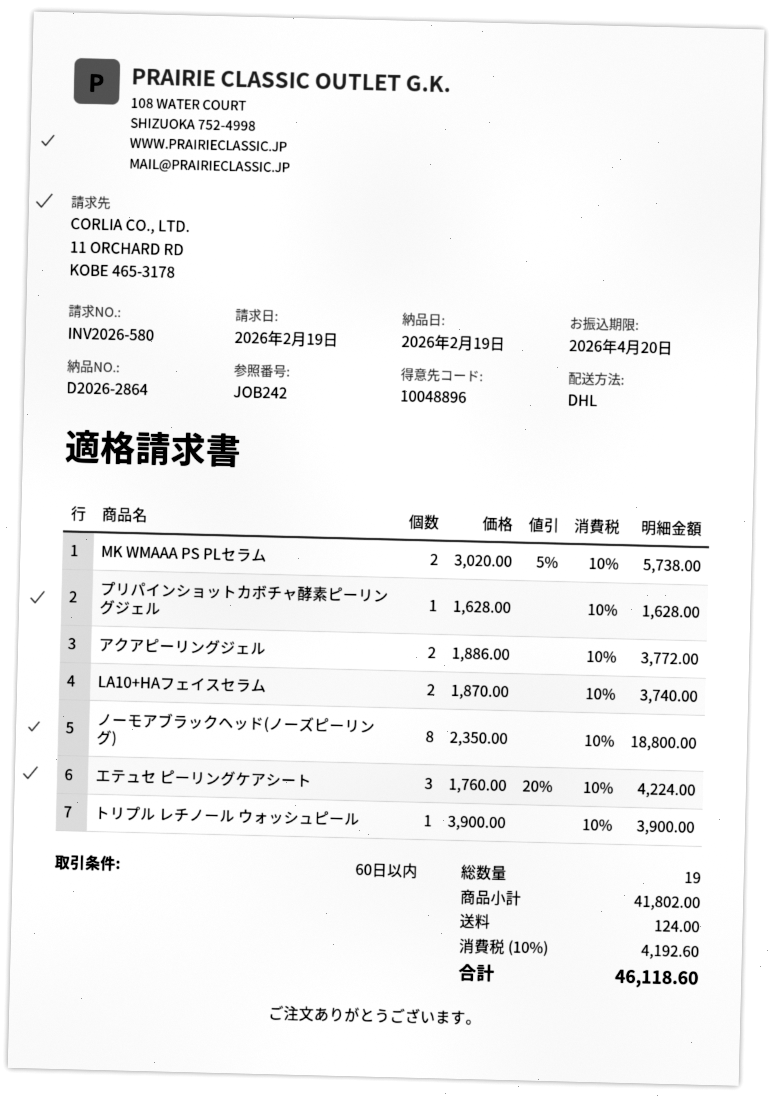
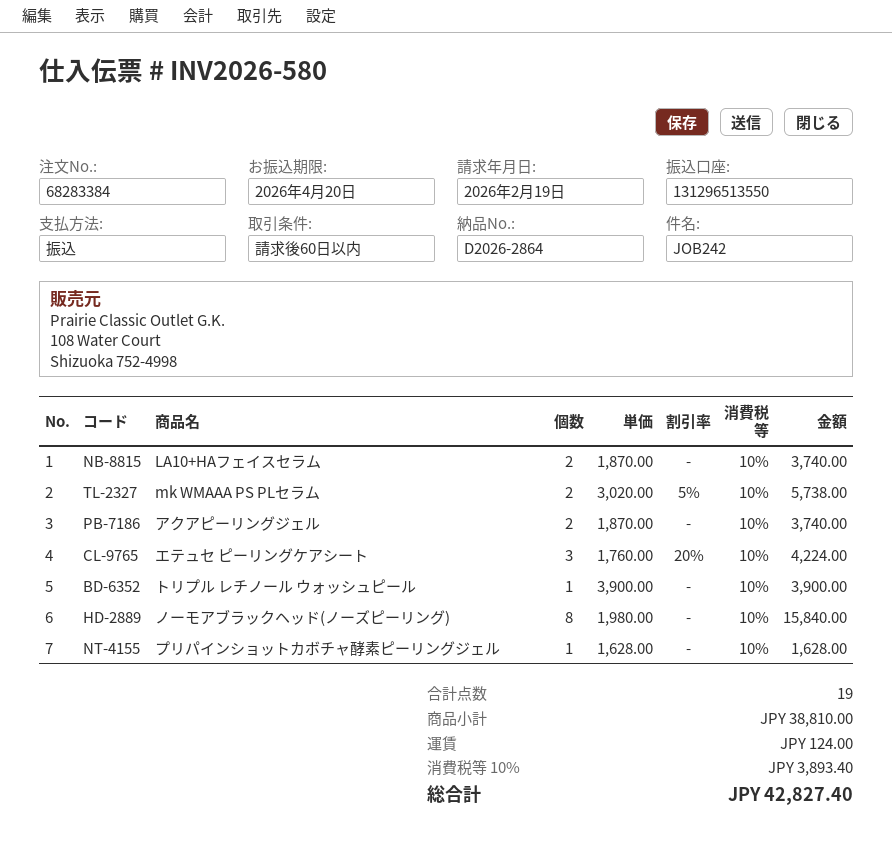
アクアピーリングジェル: 2 x 1886.00 = 3772.00 -> 2 x 1870.00 = 3740.00
ノーモアブラックヘッド(ノーズピーリング): 8 x 2350.00 = 18800.00 -> 8 x 1980.00 = 15840.00
subtotal: 41802.00 -> 38810.00
tax: 10% = 4192.60 -> 10% = 3893.40
total: 46118.60 -> 42827.40

